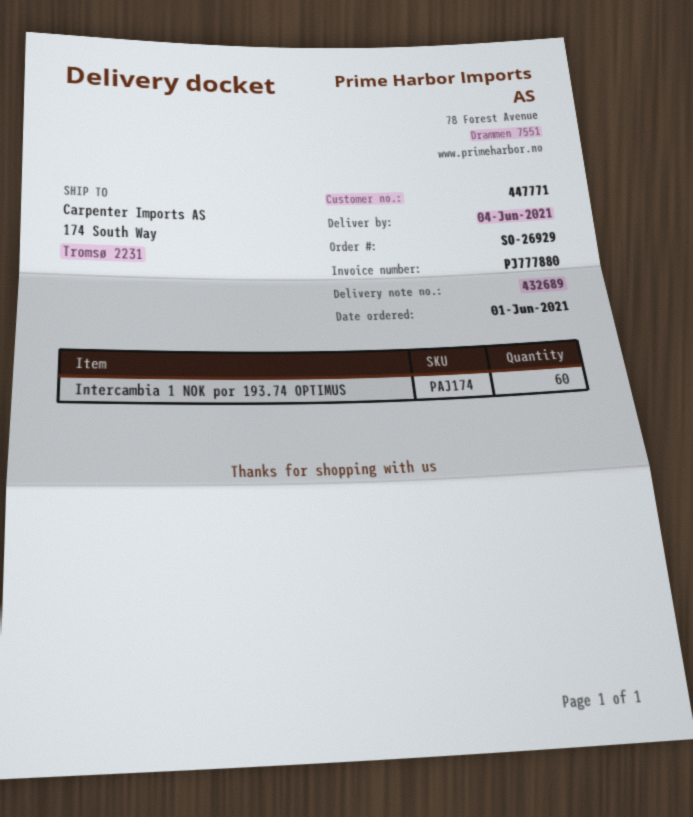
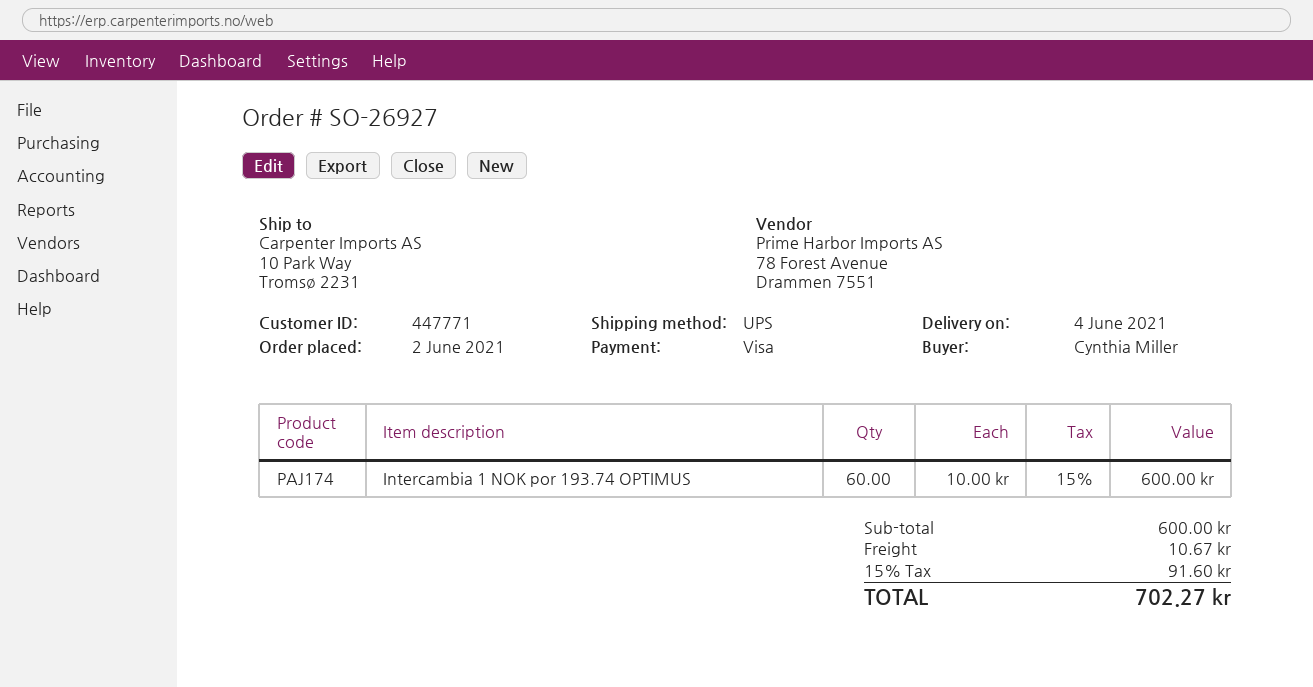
order number: SO-26929 -> SO-26927
order date: 2021-06-01 -> 2021-06-02
ship to: 174 South Way, Tromsø 2231 -> 10 Park Way, Tromsø 2231

